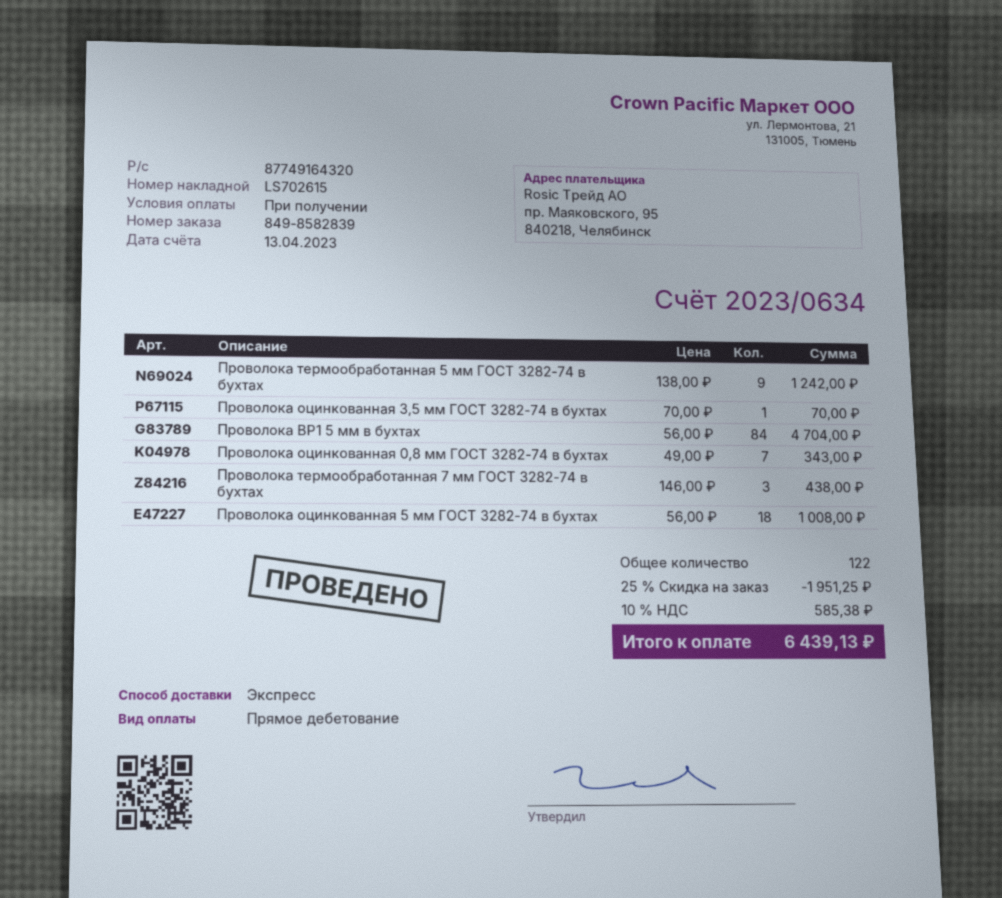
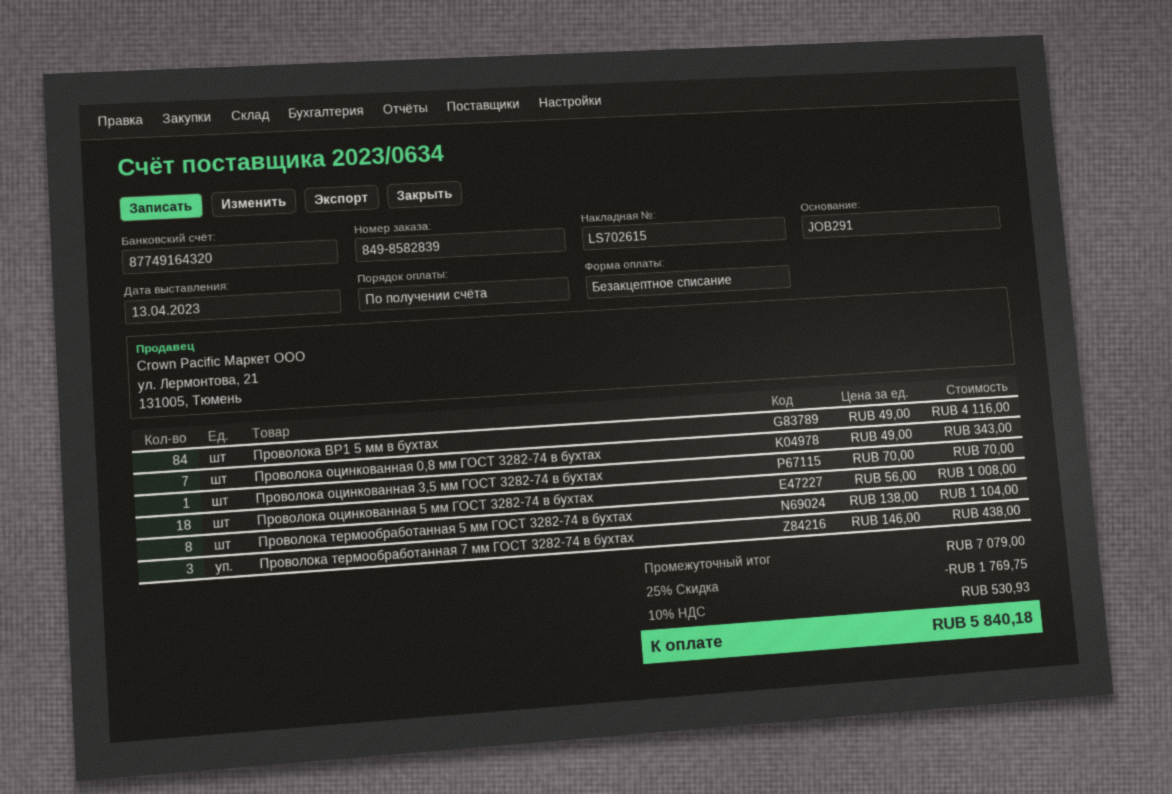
Проволока термообработанная 5 мм ГОСТ 3282-74 в бухтах: 9 x 138.00 = 1242.00 -> 8 x 138.00 = 1104.00
Проволока ВР1 5 мм в бухтах: 84 x 56.00 = 4704.00 -> 84 x 49.00 = 4116.00
discount: 25% = 1951.25 -> 25% = 1769.75
tax: 10% = 585.38 -> 10% = 530.93
total: 6439.13 -> 5840.18

